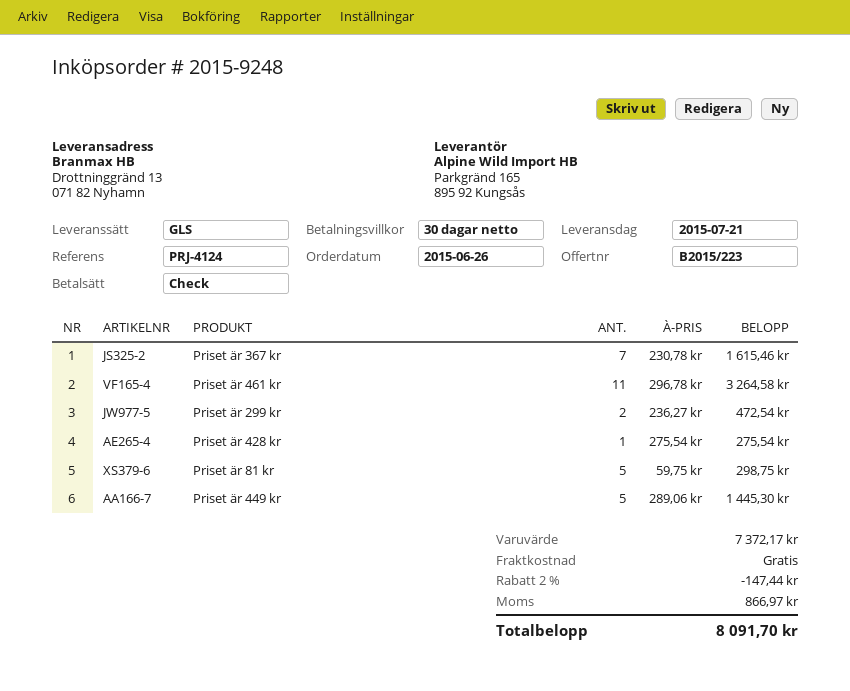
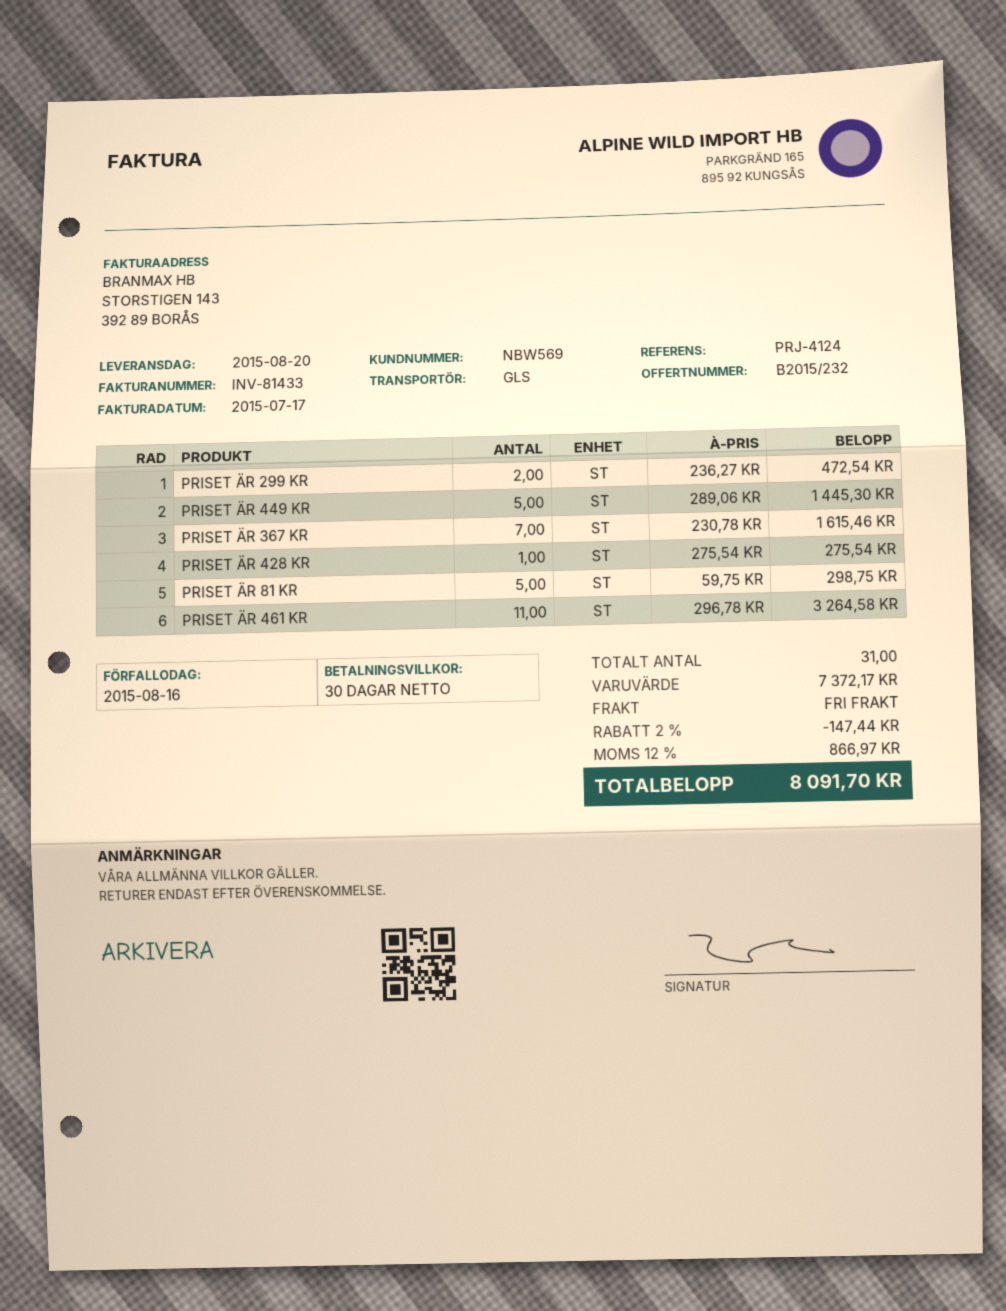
quote number: B2015/223 -> B2015/232
delivery date: 2015-07-21 -> 2015-08-20

